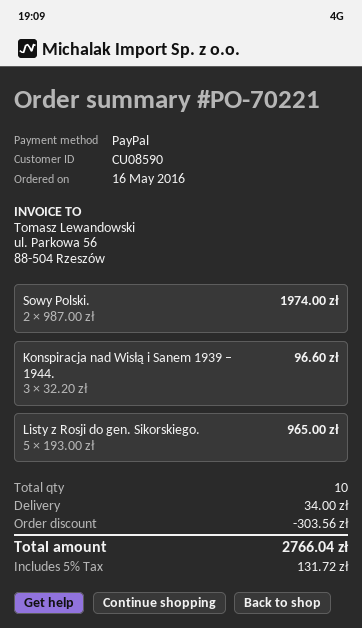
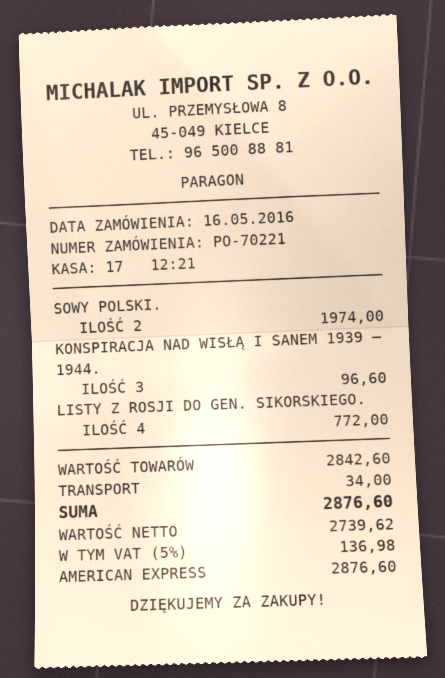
payment method: PayPal -> American Express
Listy z Rosji do gen. Sikorskiego.: 5 for 965.00 -> 4 for 772.00
discount: 303.56 -> none
tax: 5% = 131.72 -> 5% = 136.98
total: 2766.04 -> 2876.60

